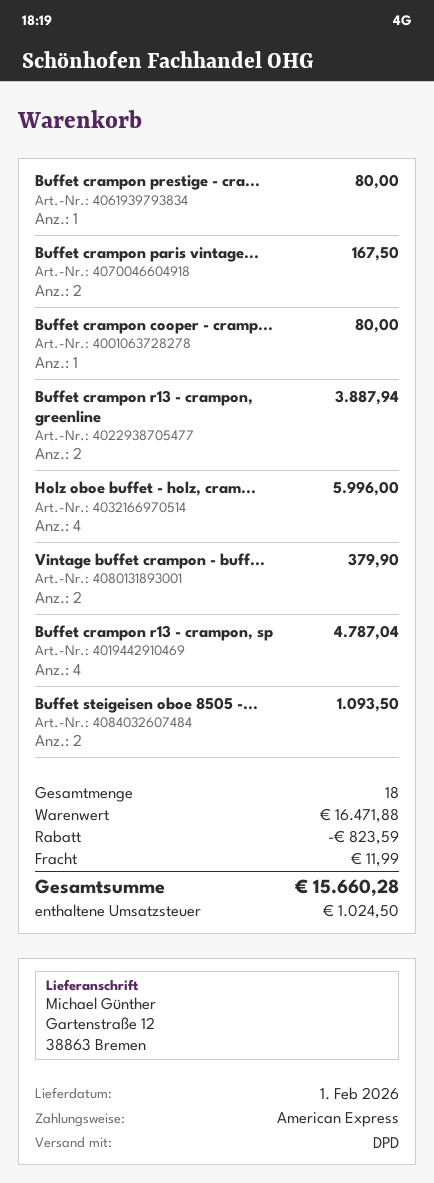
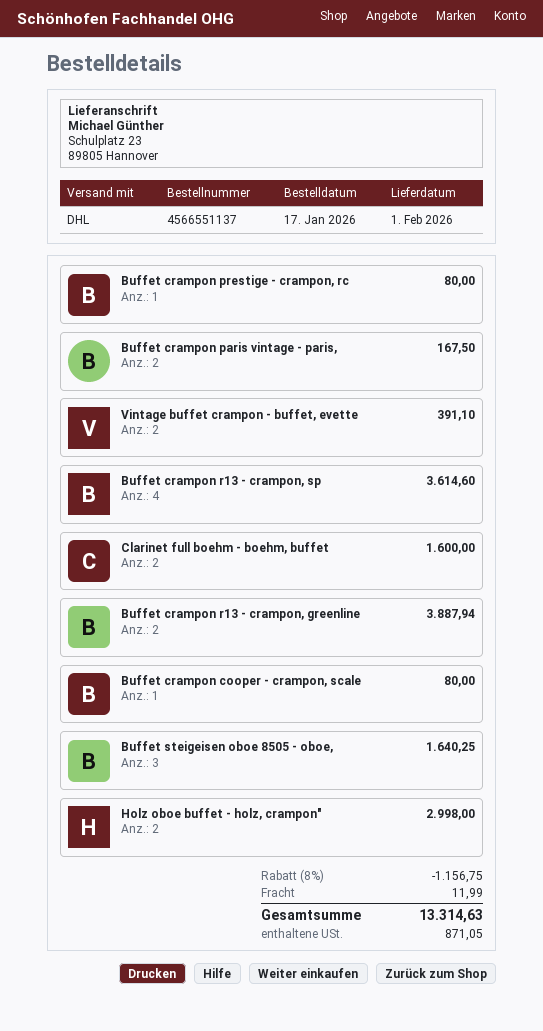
shipping method: DPD -> DHL
ship to: Gartenstraße 12, 38863 Bremen -> Schulplatz 23, 89805 Hannover
Holz oboe buffet - holz, cram...: 4 for 5996.00 -> 2 for 2998.00
Vintage buffet crampon - buff...: 2 for 379.90 -> 2 for 391.10
Buffet crampon r13 - crampon, sp: 4 for 4787.04 -> 4 for 3614.60
Buffet steigeisen oboe 8505 -...: 2 for 1093.50 -> 3 for 1640.25
Clarinet full boehm - boehm, buffet: none -> 2 for 1600.00
discount: 823.59 -> 1156.75
tax: 1024.50 -> 871.05
total: 15660.28 -> 13314.63

